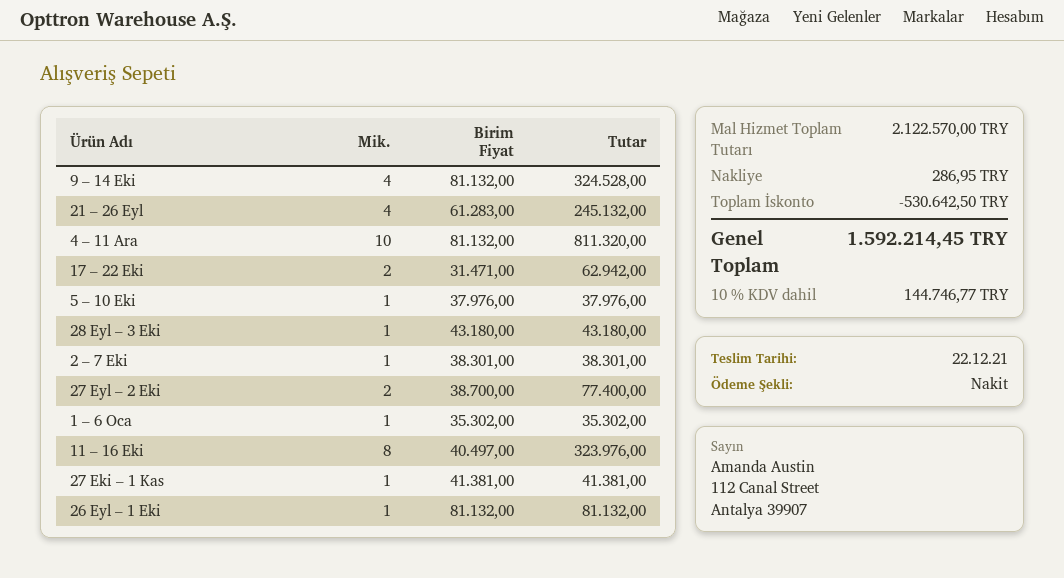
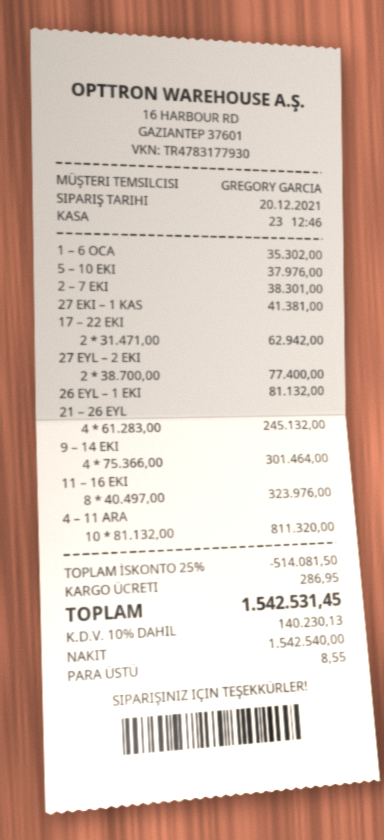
9 – 14 Eki: 4 x 81132.00 = 324528.00 -> 4 x 75366.00 = 301464.00
28 Eyl – 3 Eki: 1 x 43180.00 = 43180.00 -> none
discount: 530642.50 -> 514081.50
tax: 10% = 144746.77 -> 10% = 140230.13
total: 1592214.45 -> 1542531.45

